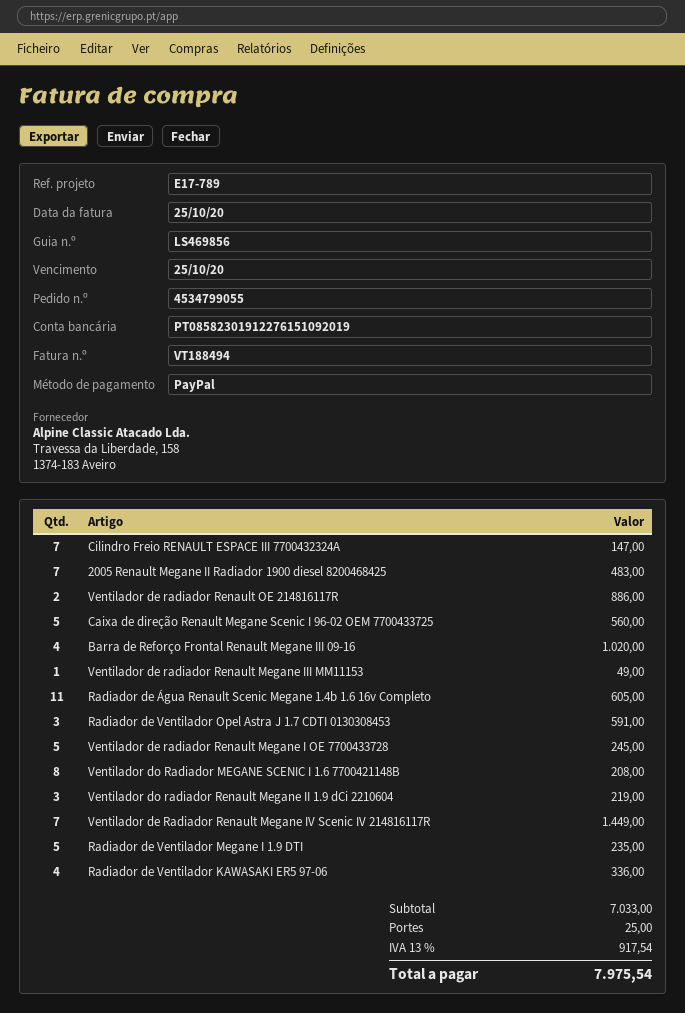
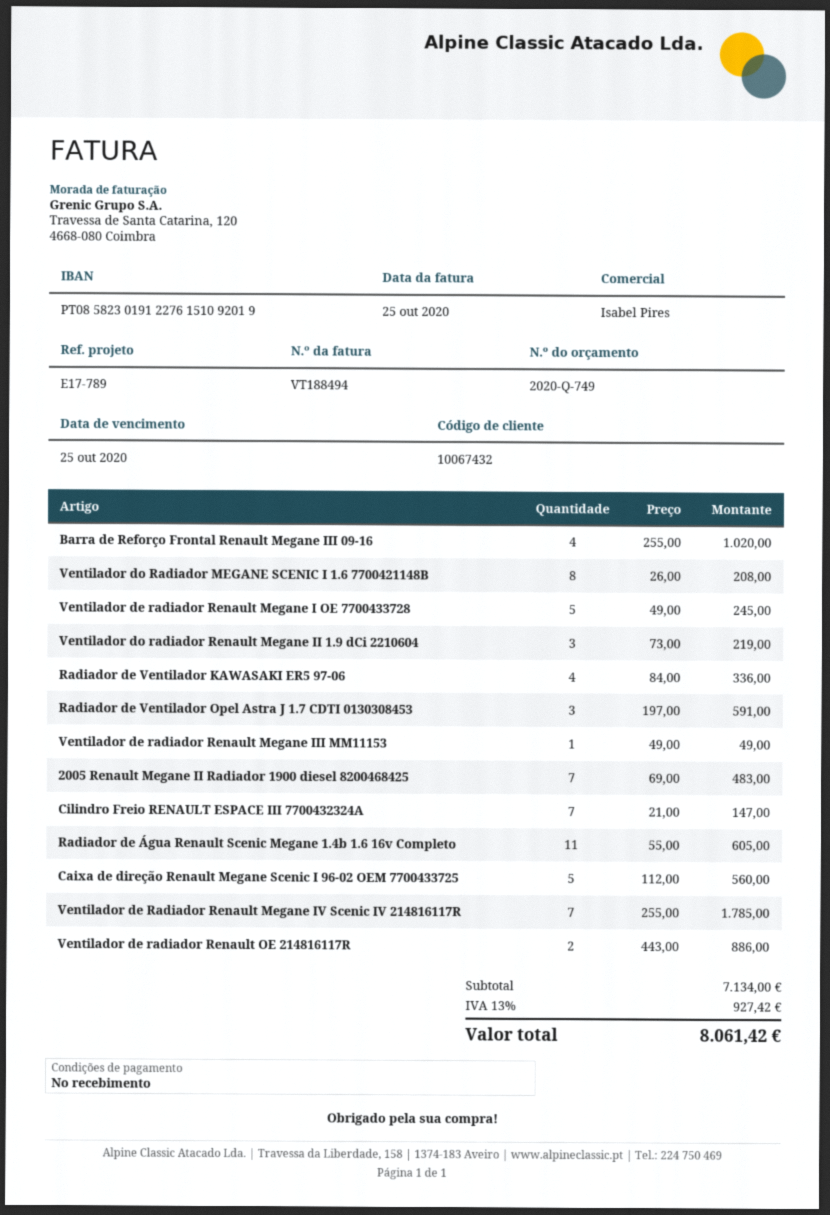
Ventilador de Radiador Renault Megane IV Scenic IV 214816117R: 7 for 1449.00 -> 7 for 1785.00
Radiador de Ventilador Megane I 1.9 DTI: 5 for 235.00 -> none
subtotal: 7033.00 -> 7134.00
shipping: 25.00 -> none
tax: 13% = 917.54 -> 13% = 927.42
total: 7975.54 -> 8061.42

